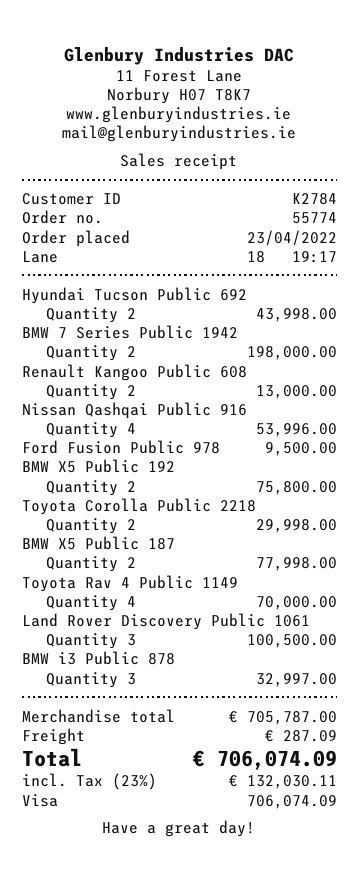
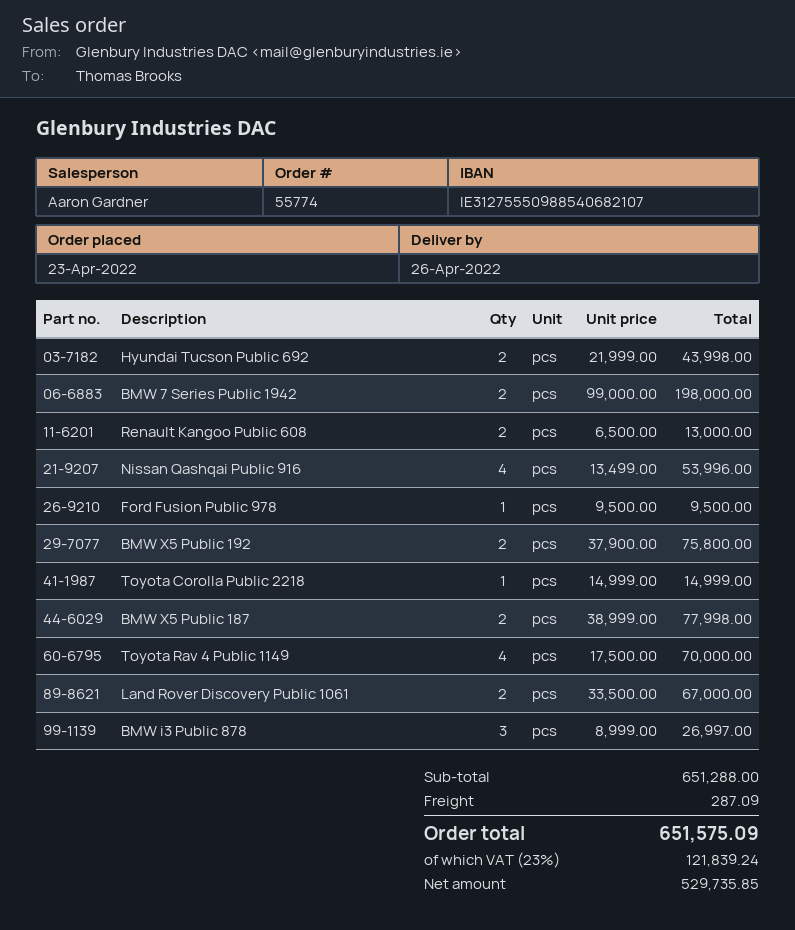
Toyota Corolla Public 2218: 2 for 29998.00 -> 1 for 14999.00
Land Rover Discovery Public 1061: 3 for 100500.00 -> 2 for 67000.00
BMW i3 Public 878: 3 for 32997.00 -> 3 for 26997.00
subtotal: 705787.00 -> 651288.00
tax: 23% = 132030.11 -> 23% = 121839.24
total: 706074.09 -> 651575.09

